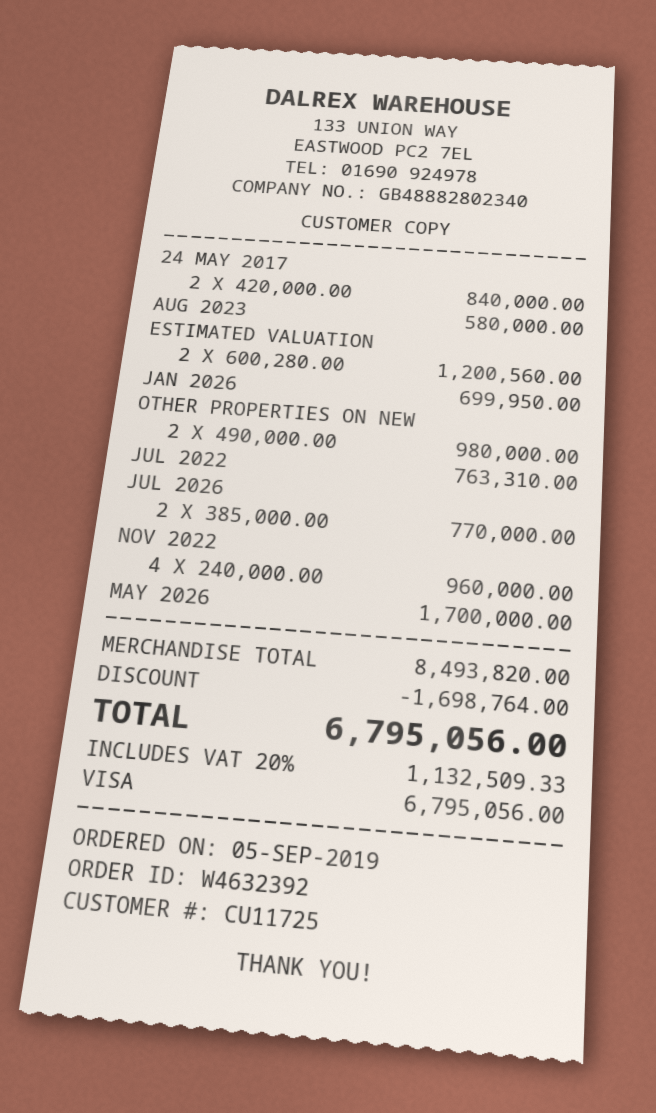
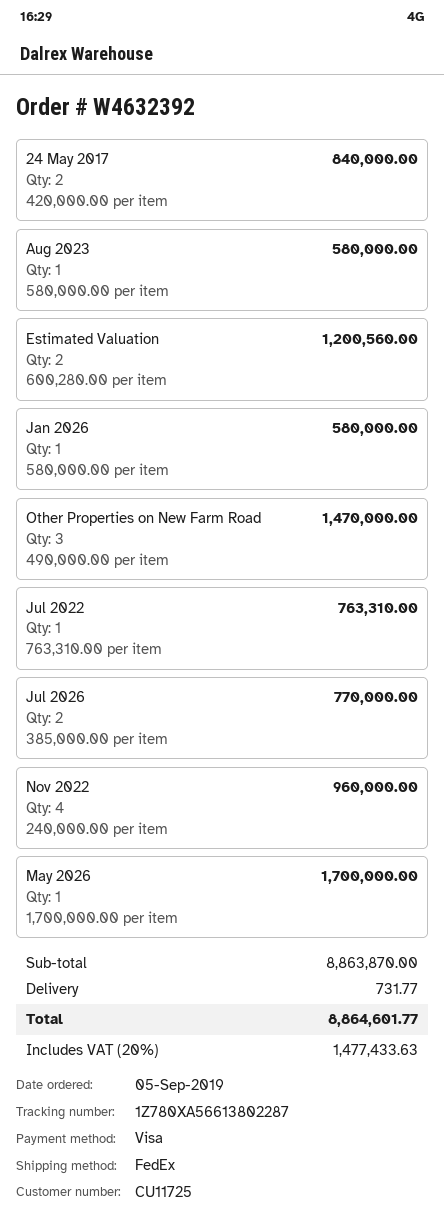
JAN 2026: 1 x 699950.00 = 699950.00 -> 1 x 580000.00 = 580000.00
OTHER PROPERTIES ON NEW: 2 x 490000.00 = 980000.00 -> 3 x 490000.00 = 1470000.00
subtotal: 8493820.00 -> 8863870.00
discount: 1698764.00 -> none
shipping: none -> 731.77
tax: 20% = 1132509.33 -> 20% = 1477433.63
total: 6795056.00 -> 8864601.77

